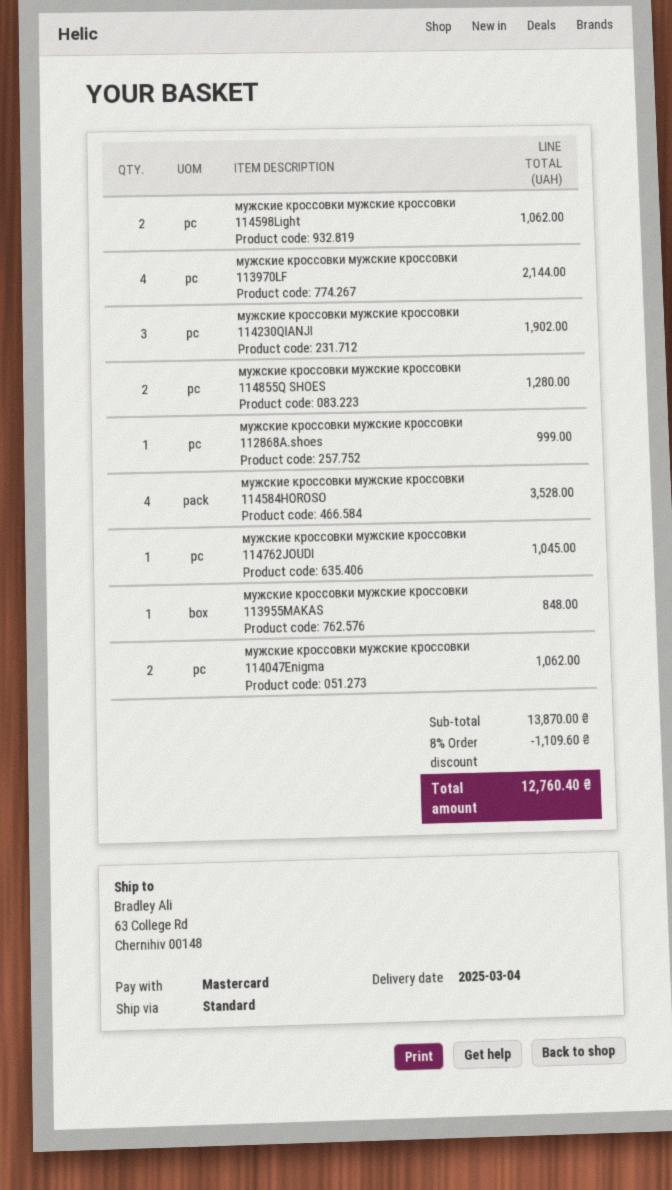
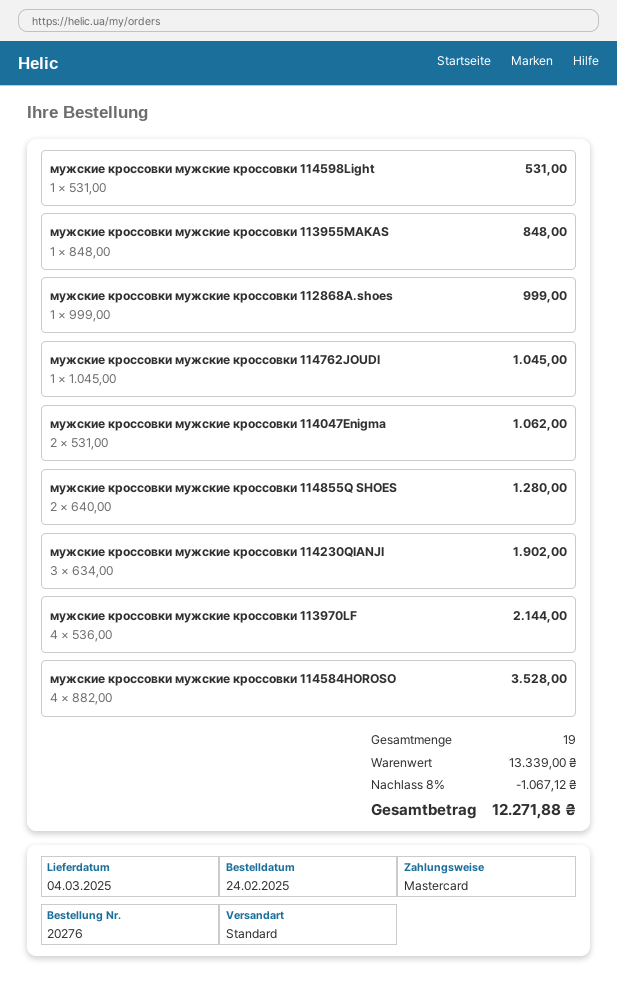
мужские кроссовки мужские кроссовки 114598Light: 2 for 1062.00 -> 1 for 531.00
subtotal: 13870.00 -> 13339.00
discount: 8% = 1109.60 -> 8% = 1067.12
total: 12760.40 -> 12271.88

